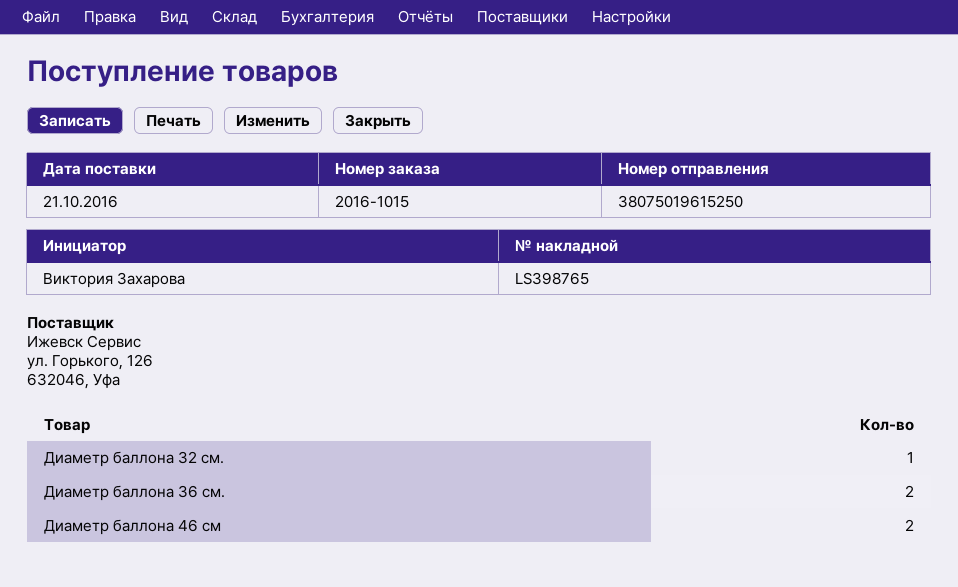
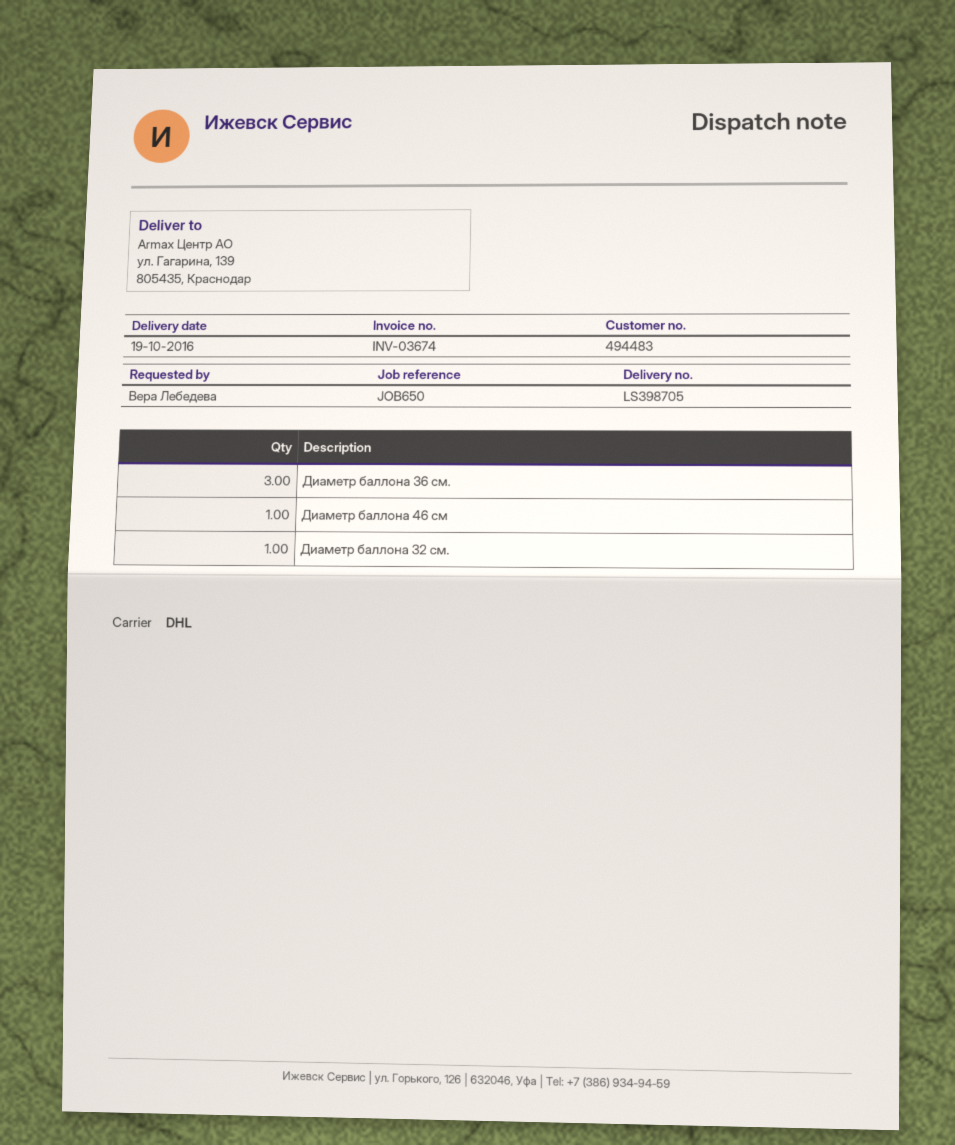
delivery note number: LS398765 -> LS398705
delivery date: 2016-10-21 -> 2016-10-19
ordered by: Виктория Захарова -> Вера Лебедева
Диаметр баллона 36 см.: 2 -> 3
Диаметр баллона 46 см: 2 -> 1

